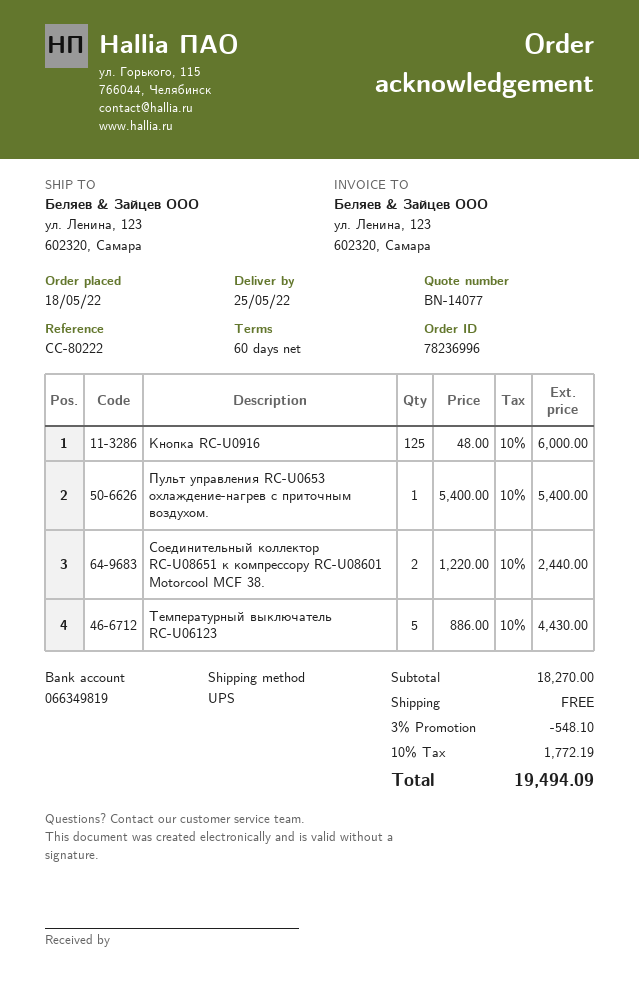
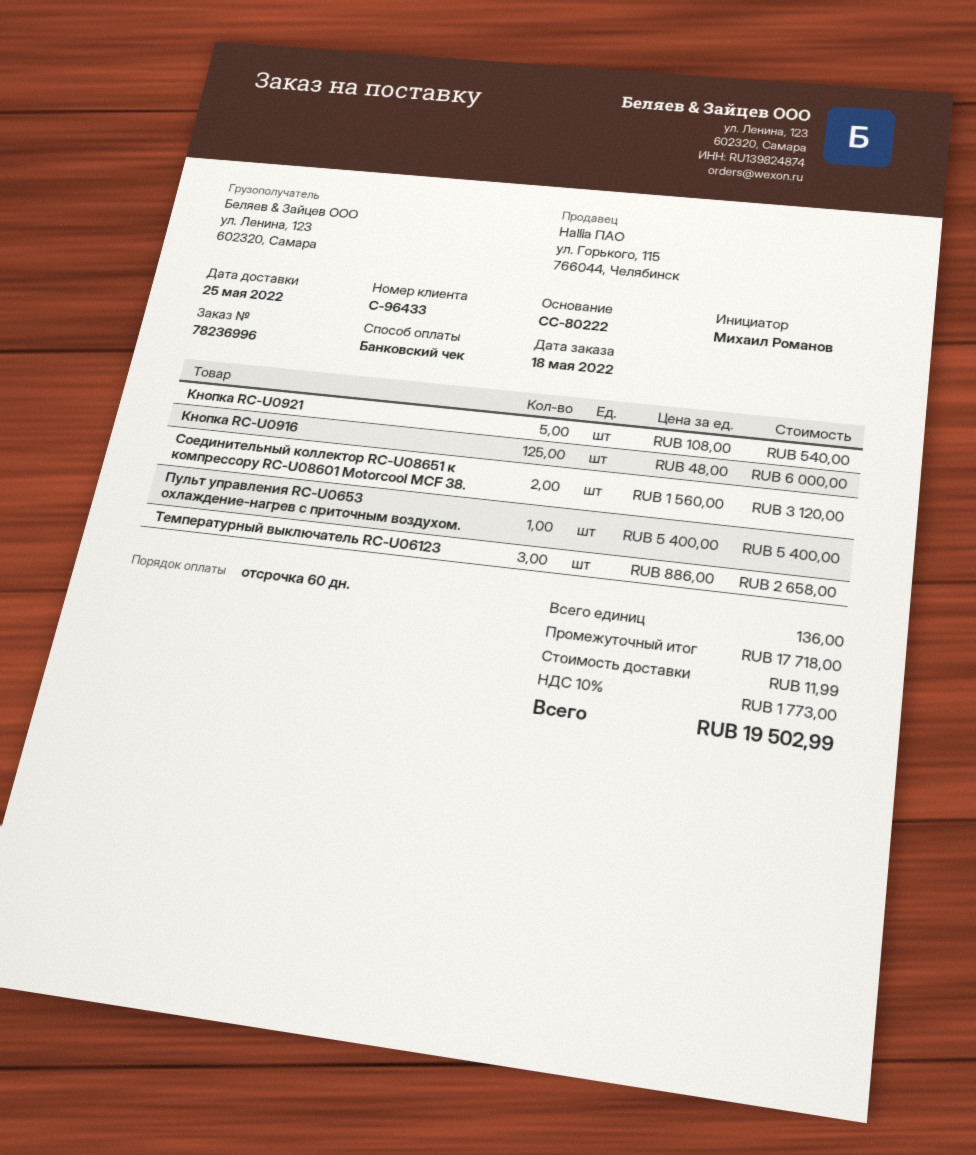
Соединительный коллектор RC-U08651 к компрессору RC-U08601 Motorcool MCF 38.: 2 x 1220.00 = 2440.00 -> 2 x 1560.00 = 3120.00
Температурный выключатель RC-U06123: 5 x 886.00 = 4430.00 -> 3 x 886.00 = 2658.00
Кнопка RC-U0921: none -> 5 x 108.00 = 540.00
subtotal: 18270.00 -> 17718.00
discount: 3% = 548.10 -> none
shipping: 0.00 -> 11.99
tax: 10% = 1772.19 -> 10% = 1773.00
total: 19494.09 -> 19502.99

